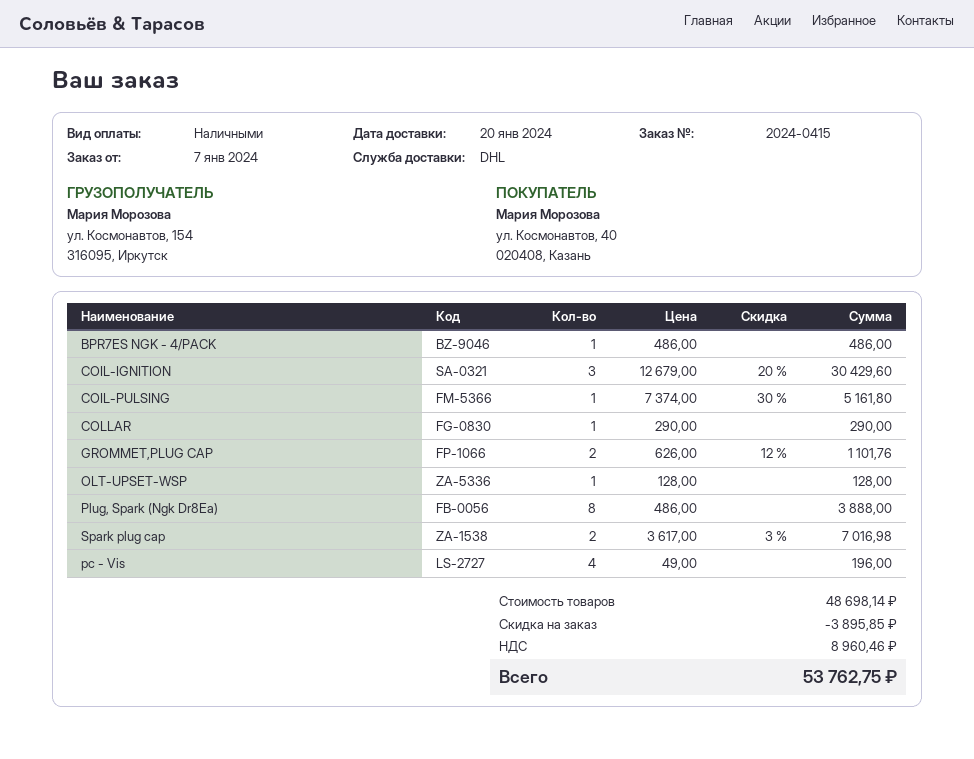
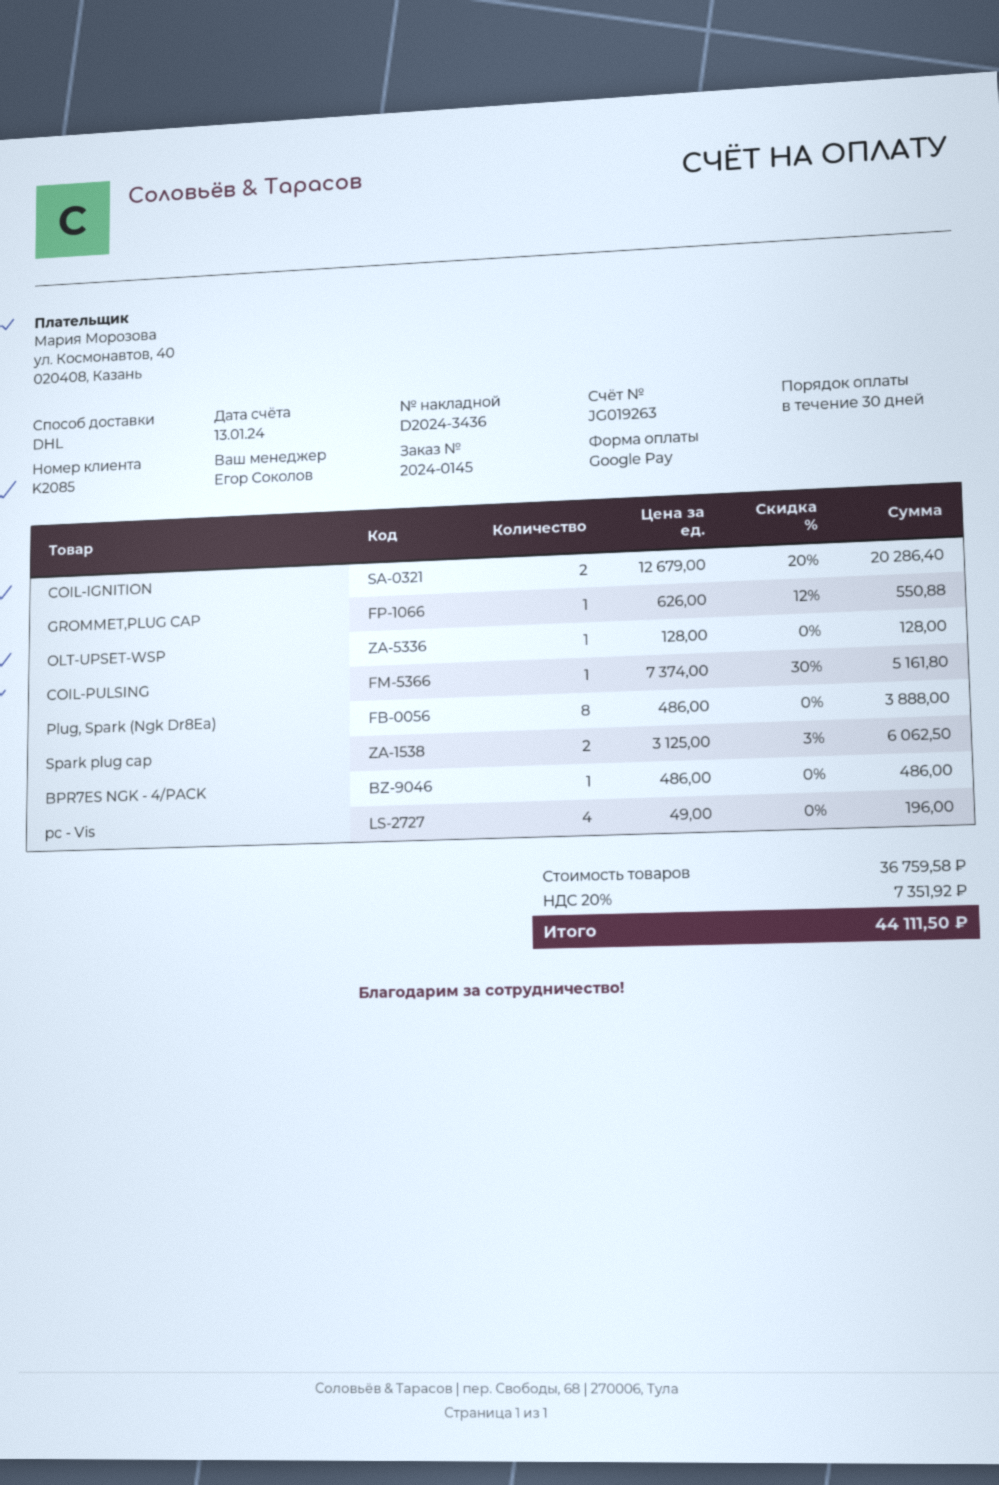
order number: 2024-0415 -> 2024-0145
payment method: cash -> Google Pay
COIL-IGNITION: 3 x 12679.00 - 20% = 30429.60 -> 2 x 12679.00 - 20% = 20286.40
COLLAR: 1 x 290.00 = 290.00 -> none
GROMMET,PLUG CAP: 2 x 626.00 - 12% = 1101.76 -> 1 x 626.00 - 12% = 550.88
Spark plug cap: 2 x 3617.00 - 3% = 7016.98 -> 2 x 3125.00 - 3% = 6062.50
subtotal: 48698.14 -> 36759.58
discount: 3895.85 -> none
tax: 8960.46 -> 7351.92
total: 53762.75 -> 44111.50

